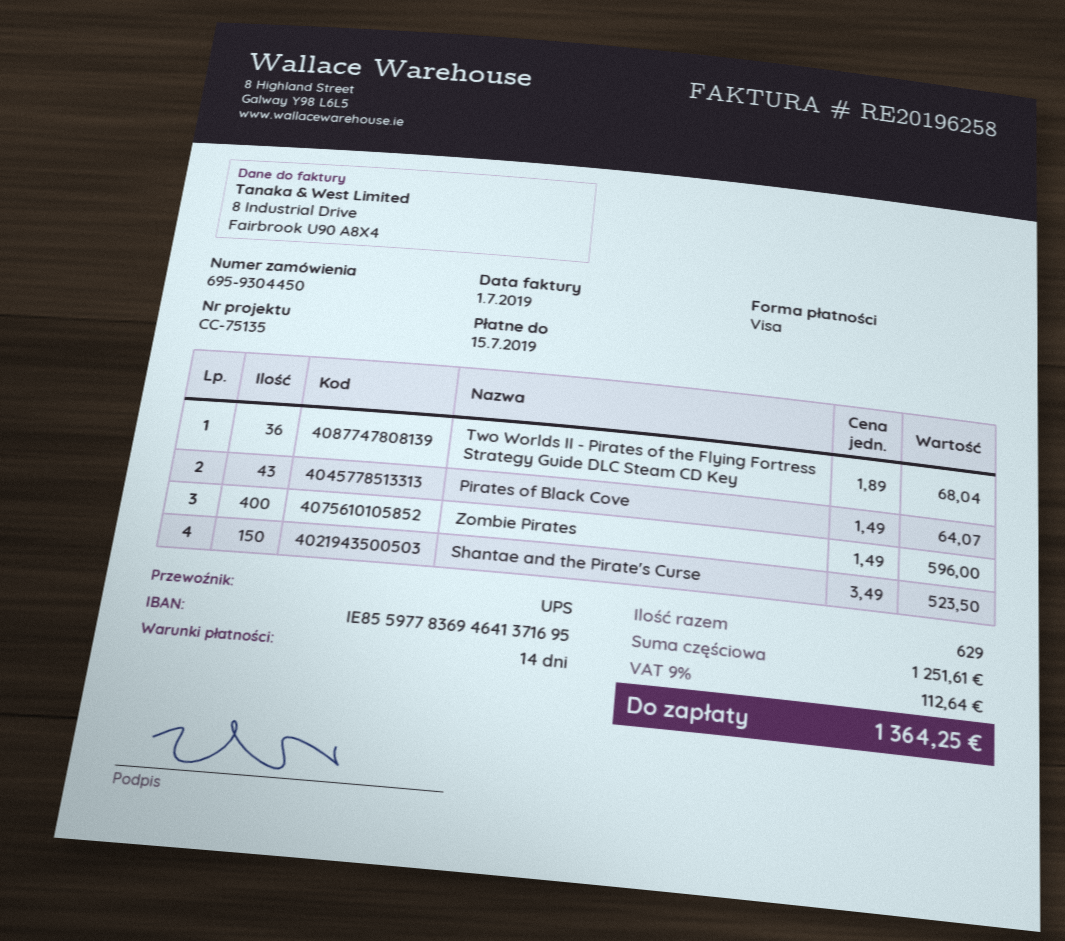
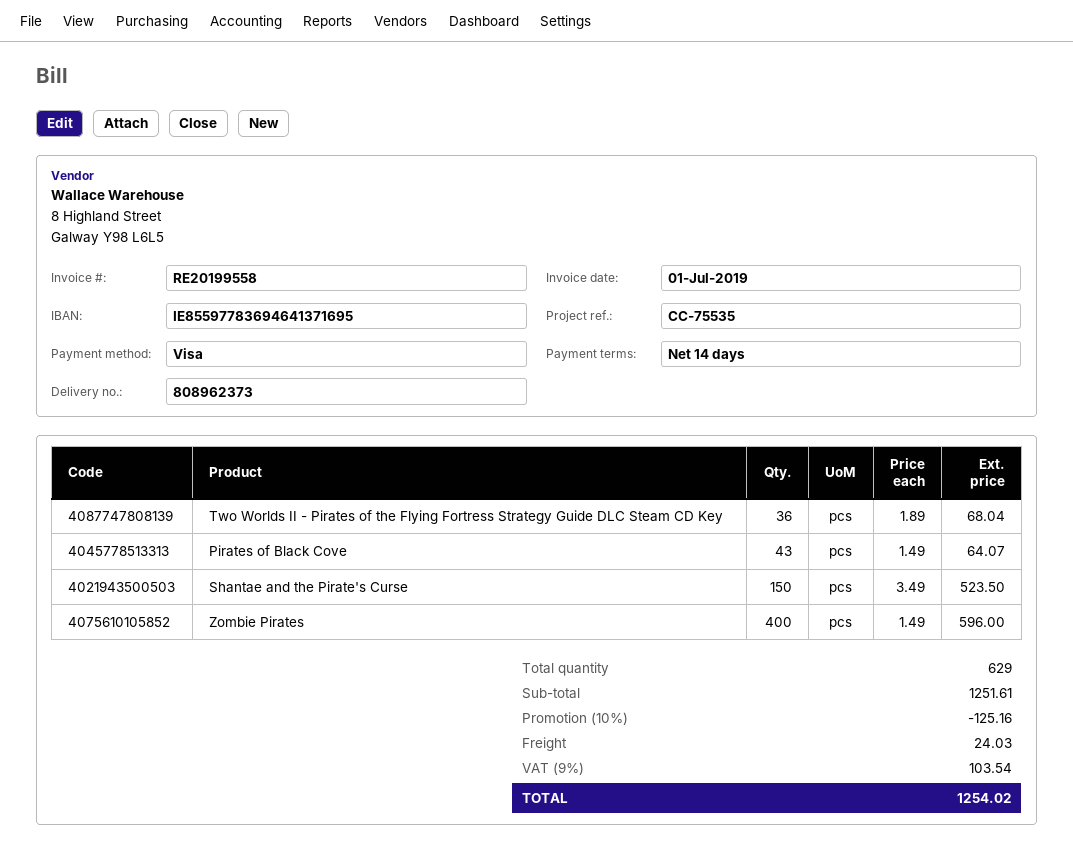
invoice number: RE20196258 -> RE20199558
reference: CC-75135 -> CC-75535
discount: none -> 10% = 125.16
shipping: none -> 24.03
tax: 9% = 112.64 -> 9% = 103.54
total: 1364.25 -> 1254.02

